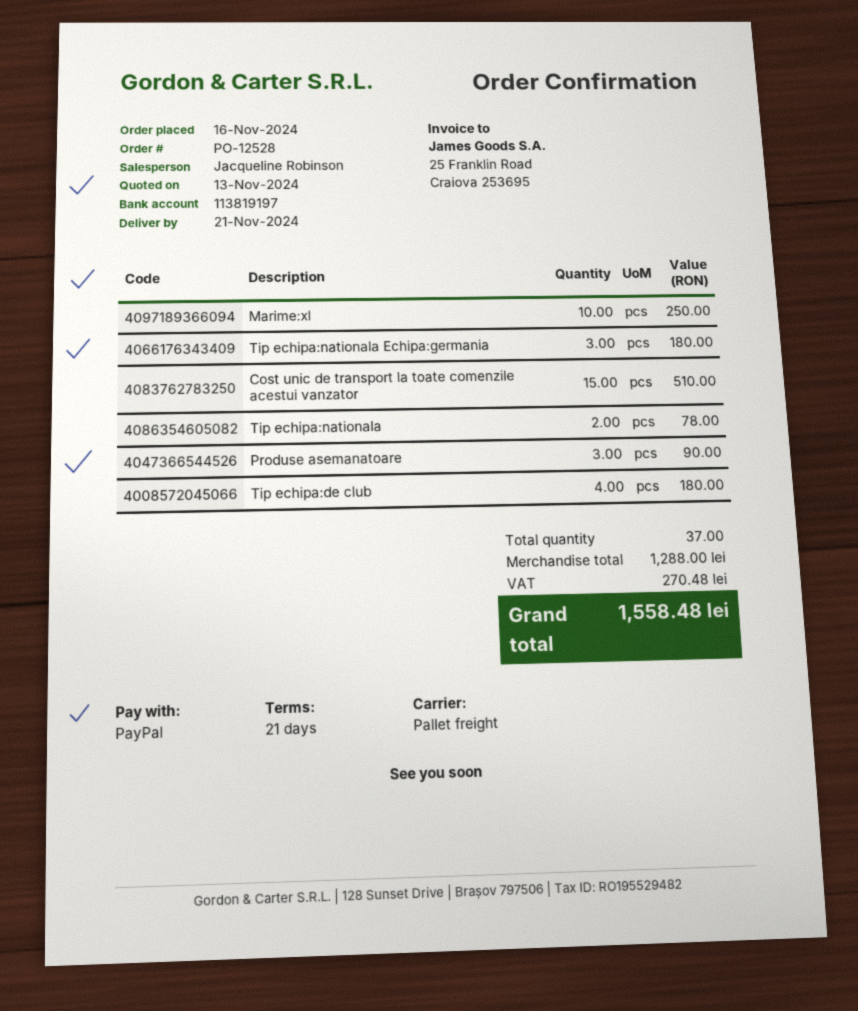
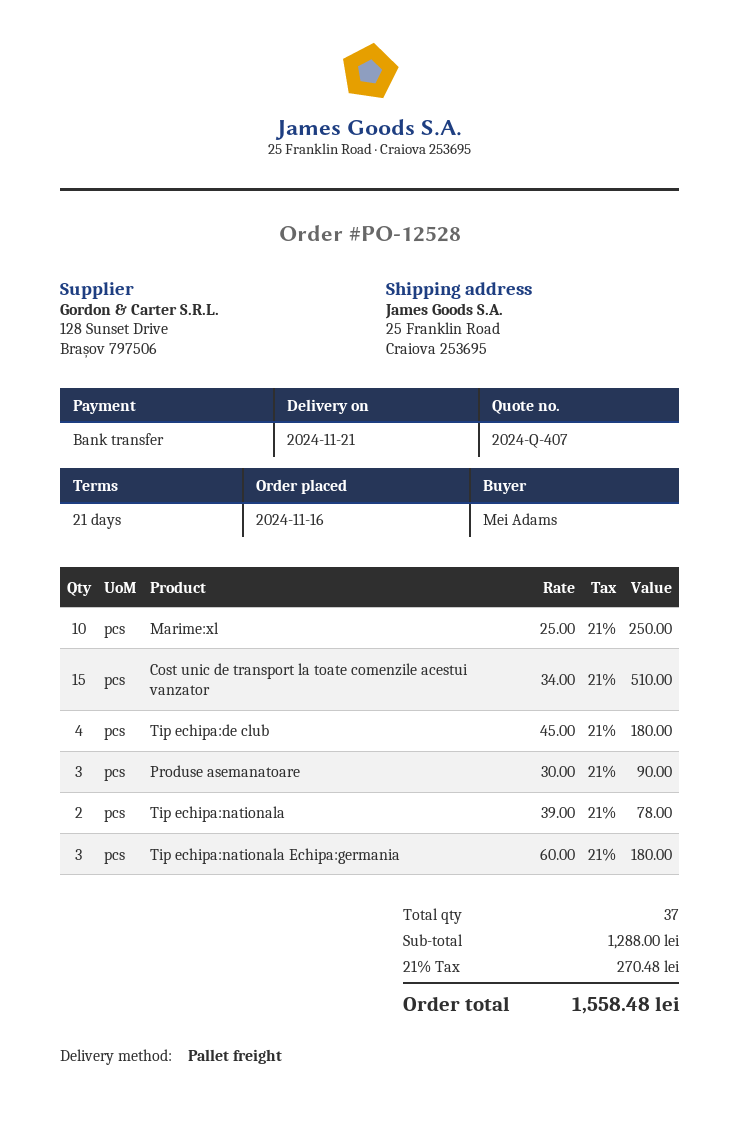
payment method: PayPal -> bank transfer

